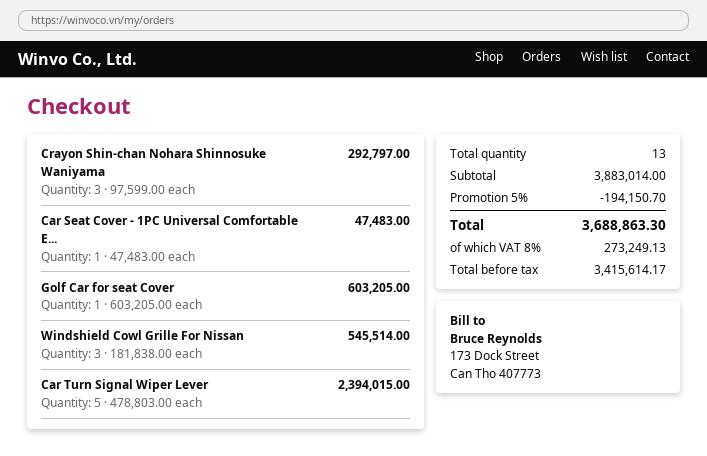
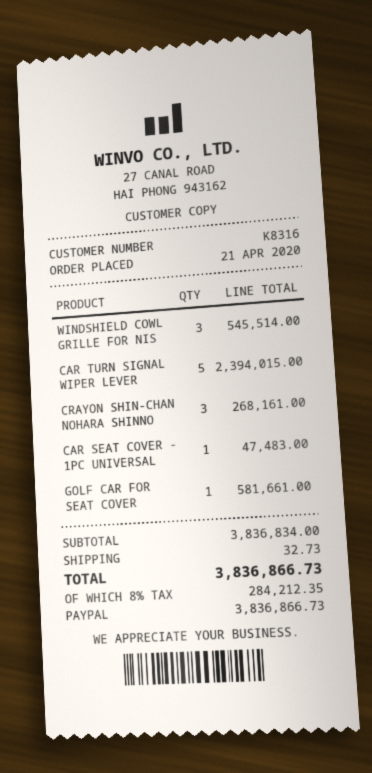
Crayon Shin-chan Nohara Shinnosuke Waniyama: 3 for 292797.00 -> 3 for 268161.00
Golf Car for seat Cover: 1 for 603205.00 -> 1 for 581661.00
subtotal: 3883014.00 -> 3836834.00
discount: 5% = 194150.70 -> none
shipping: none -> 32.73
tax: 8% = 273249.13 -> 8% = 284212.35
total: 3688863.30 -> 3836866.73

